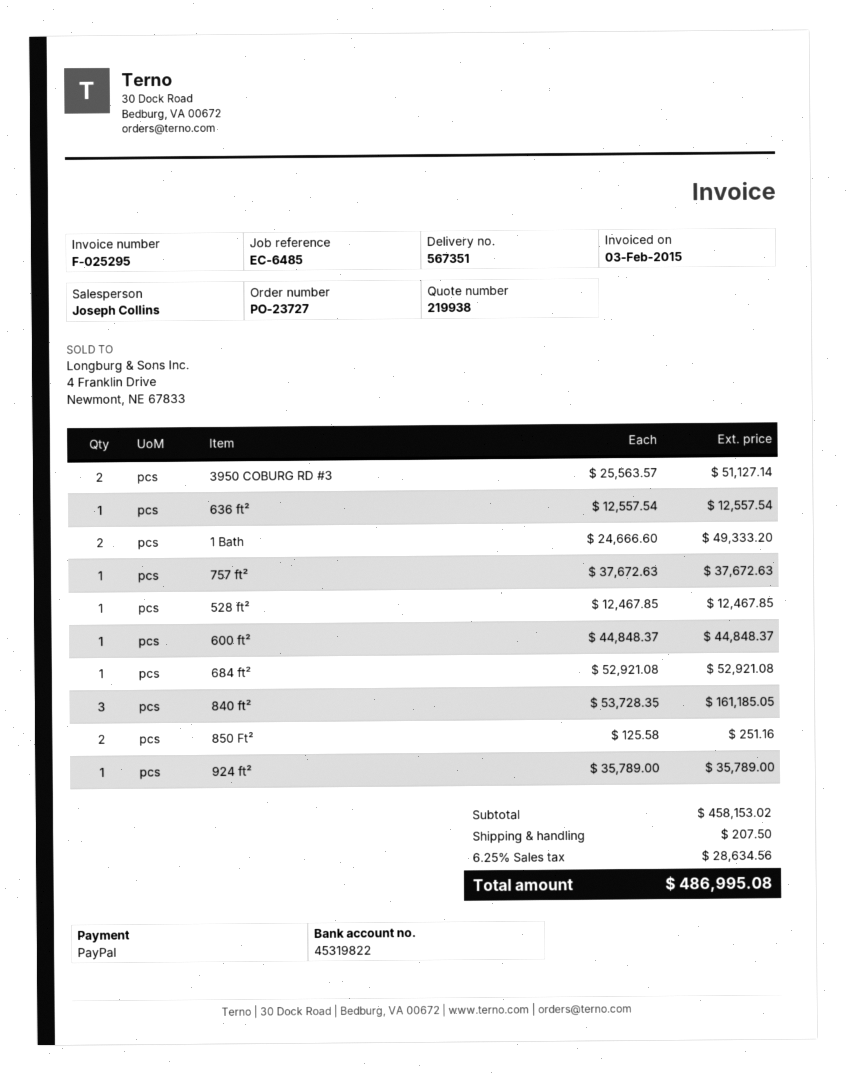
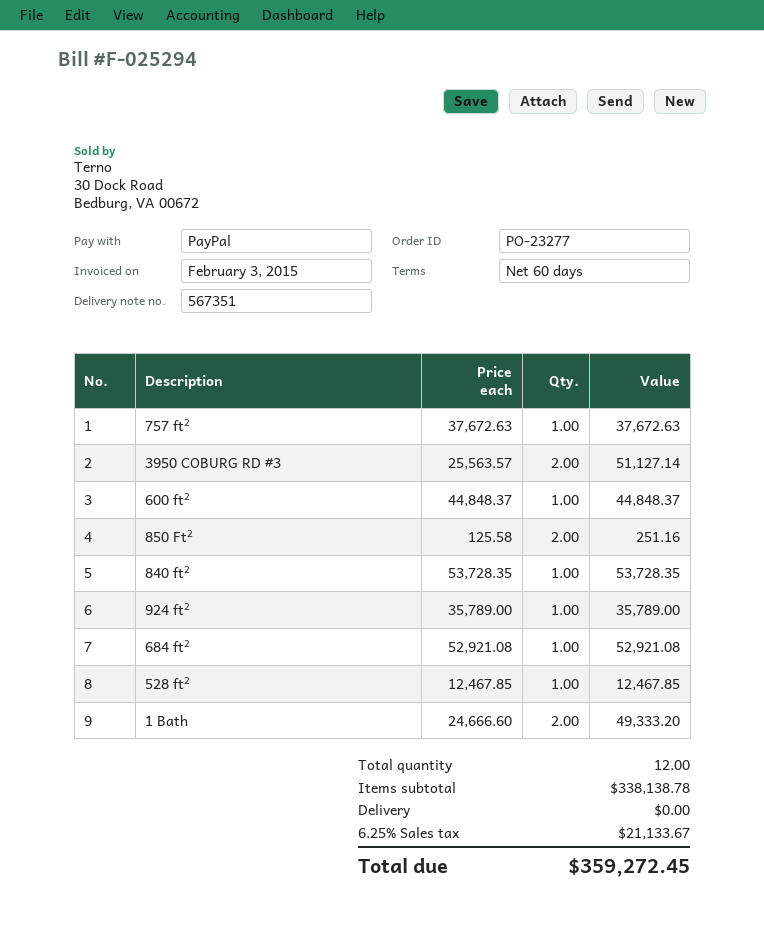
order number: PO-23727 -> PO-23277
invoice number: F-025295 -> F-025294
636 ft²: 1 x 12557.54 = 12557.54 -> none
840 ft²: 3 x 53728.35 = 161185.05 -> 1 x 53728.35 = 53728.35
subtotal: 458153.02 -> 338138.78
shipping: 207.50 -> 0.00
tax: 6.25% = 28634.56 -> 6.25% = 21133.67
total: 486995.08 -> 359272.45

